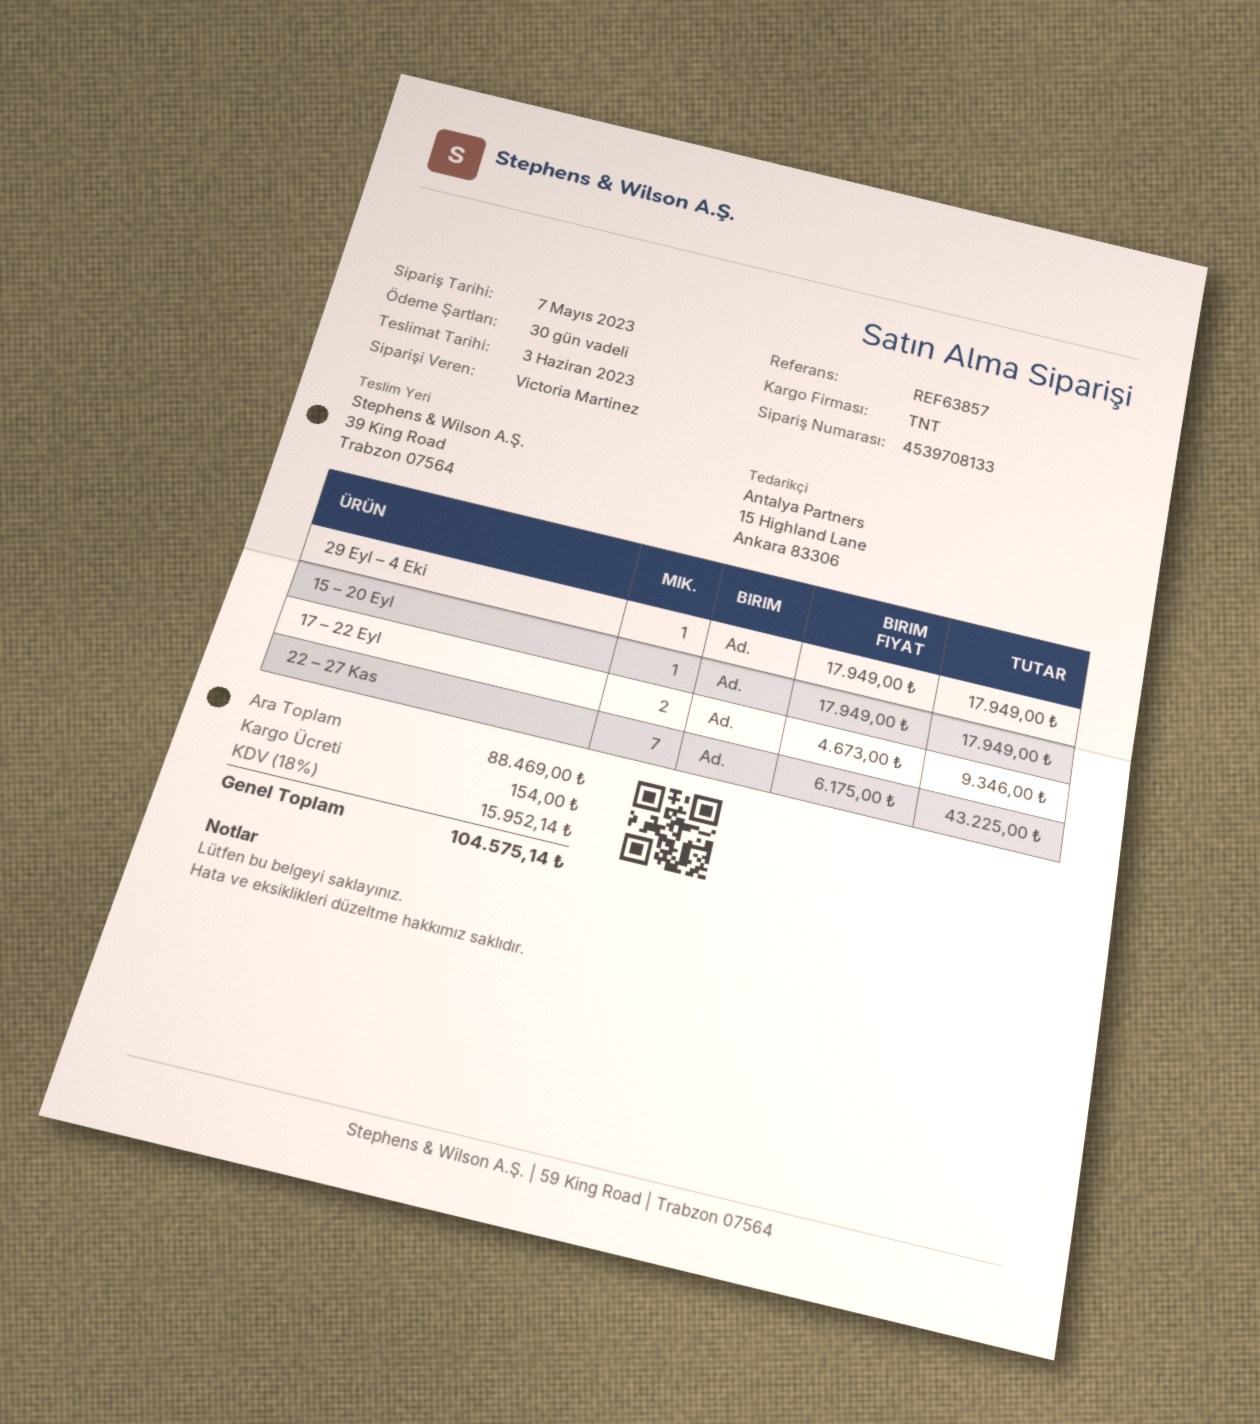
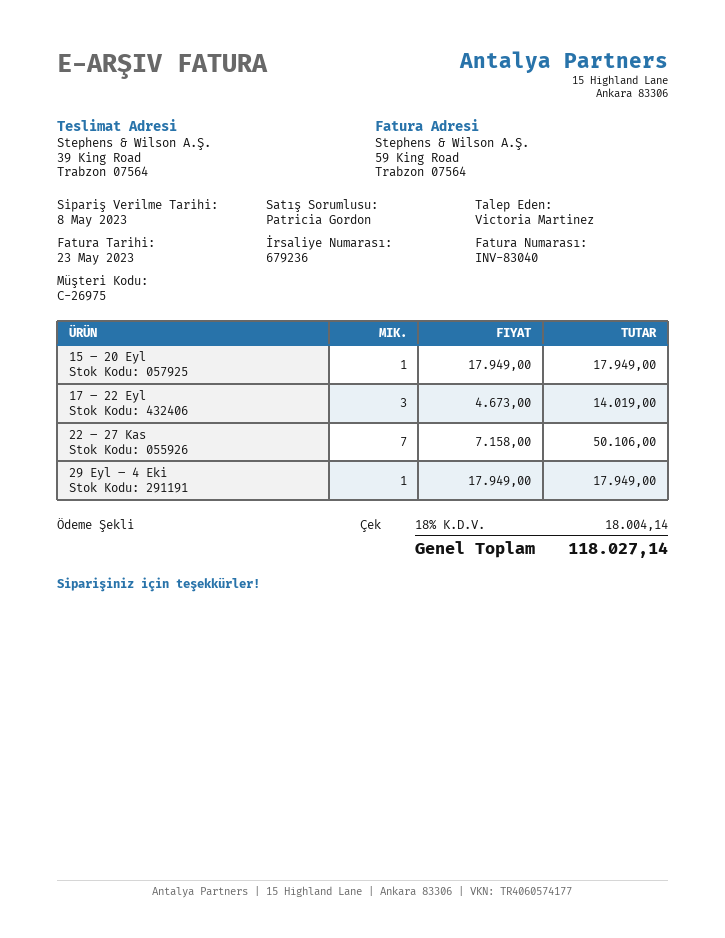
order date: 2023-05-07 -> 2023-05-08
17 – 22 Eyl: 2 x 4673.00 = 9346.00 -> 3 x 4673.00 = 14019.00
22 – 27 Kas: 7 x 6175.00 = 43225.00 -> 7 x 7158.00 = 50106.00
shipping: 154.00 -> none
tax: 18% = 15952.14 -> 18% = 18004.14
total: 104575.14 -> 118027.14

